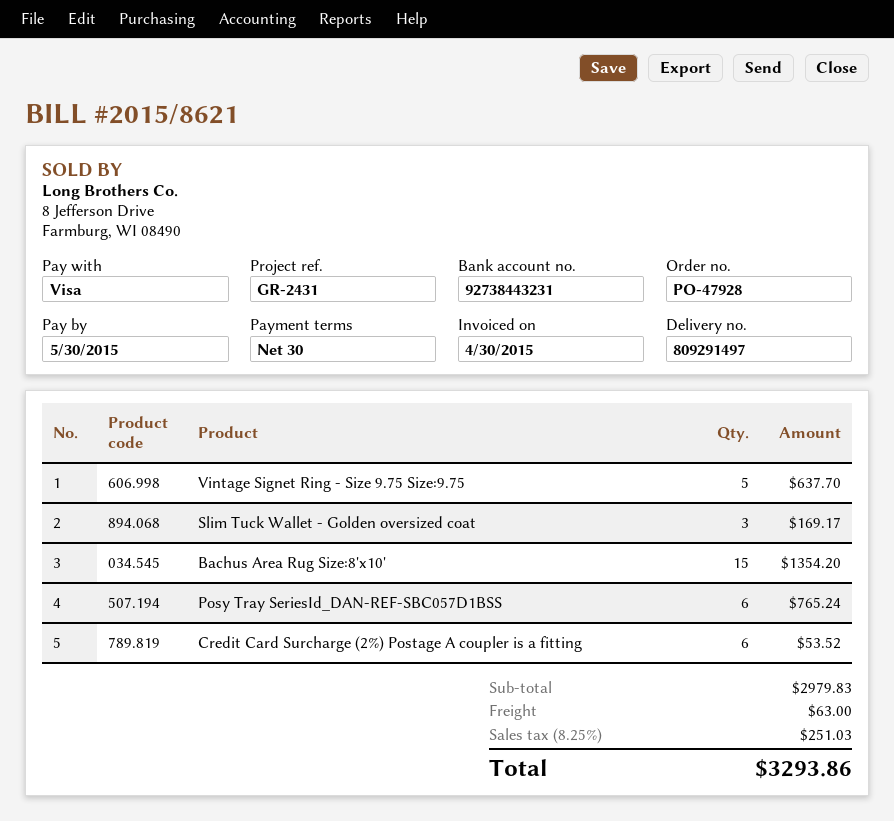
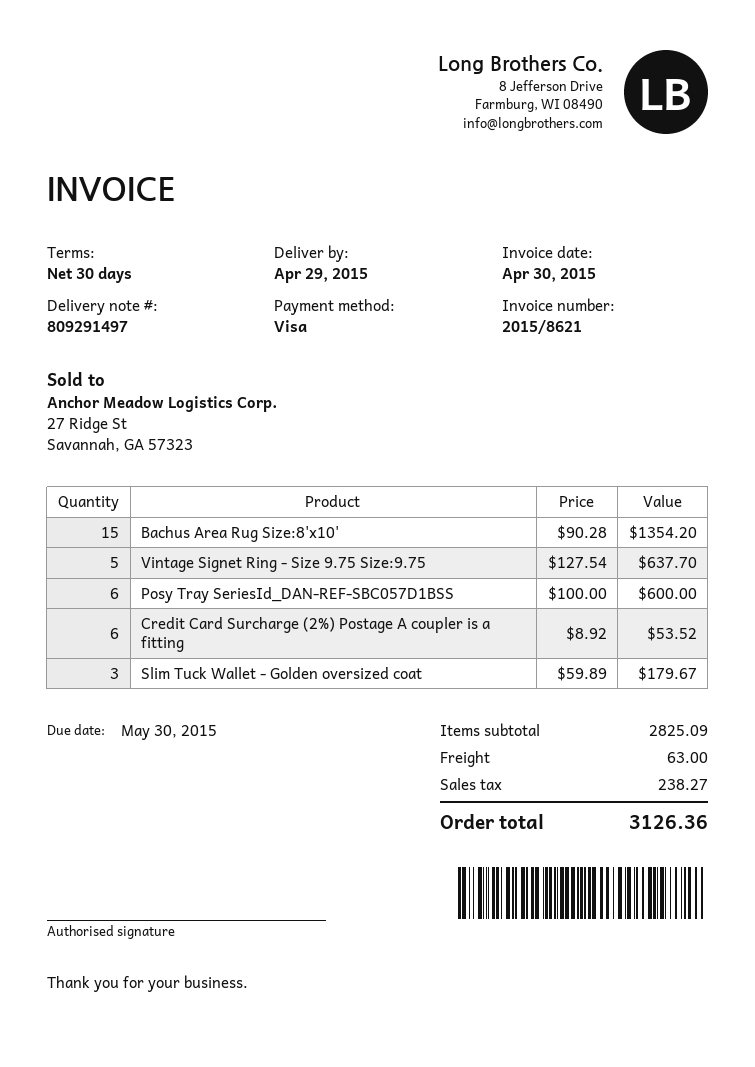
Slim Tuck Wallet - Golden oversized coat: 3 for 169.17 -> 3 for 179.67
Posy Tray SeriesId_DAN-REF-SBC057D1BSS: 6 for 765.24 -> 6 for 600.00
subtotal: 2979.83 -> 2825.09
tax: 251.03 -> 238.27
total: 3293.86 -> 3126.36

